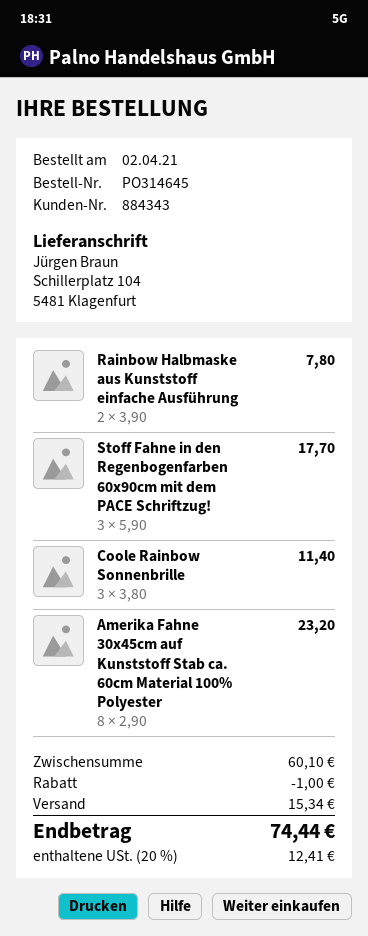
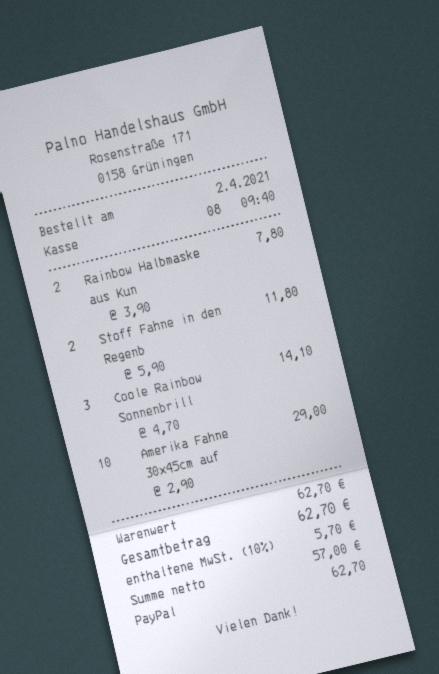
Stoff Fahne in den Regenbogenfarben 60x90cm mit dem PACE Schriftzug!: 3 x 5.90 = 17.70 -> 2 x 5.90 = 11.80
Coole Rainbow Sonnenbrille: 3 x 3.80 = 11.40 -> 3 x 4.70 = 14.10
Amerika Fahne 30x45cm auf Kunststoff Stab ca. 60cm Material 100% Polyester: 8 x 2.90 = 23.20 -> 10 x 2.90 = 29.00
subtotal: 60.10 -> 62.70
discount: 1.00 -> none
shipping: 15.34 -> none
tax: 20% = 12.41 -> 10% = 5.70
total: 74.44 -> 62.70

